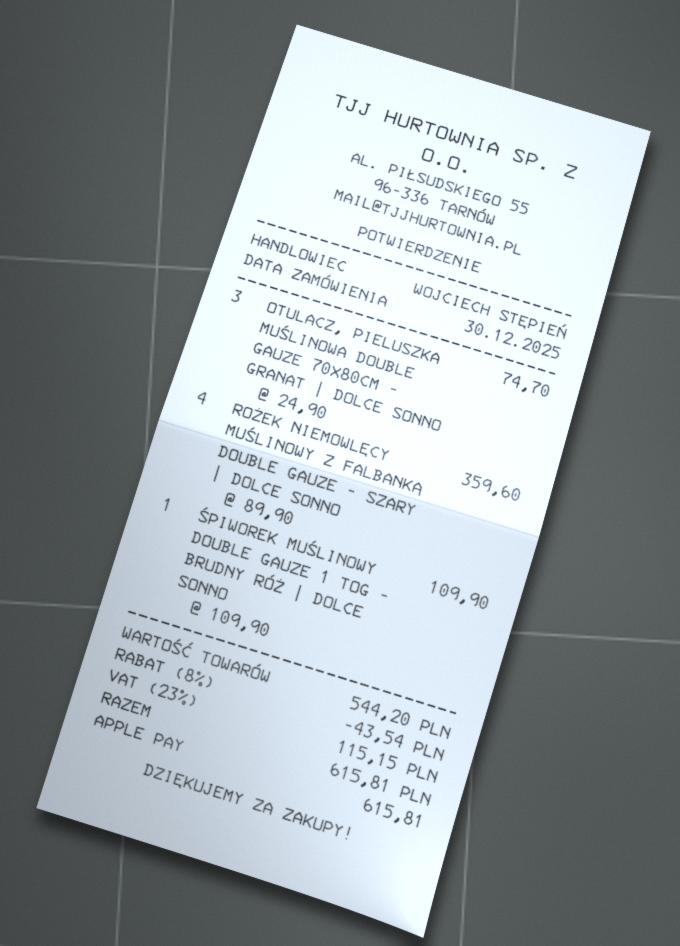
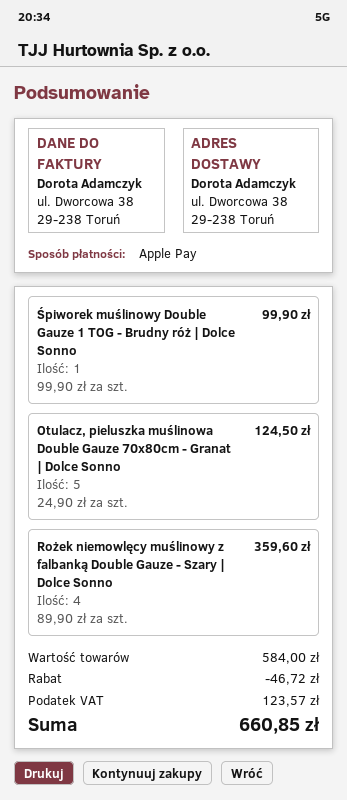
OTULACZ, PIELUSZKA MUŚLINOWA DOUBLE GAUZE 70X80CM - GRANAT | DOLCE SONNO: 3 x 24.90 = 74.70 -> 5 x 24.90 = 124.50
ŚPIWOREK MUŚLINOWY DOUBLE GAUZE 1 TOG - BRUDNY RÓŻ | DOLCE SONNO: 1 x 109.90 = 109.90 -> 1 x 99.90 = 99.90
subtotal: 544.20 -> 584.00
discount: 43.54 -> 46.72
tax: 115.15 -> 123.57
total: 615.81 -> 660.85

